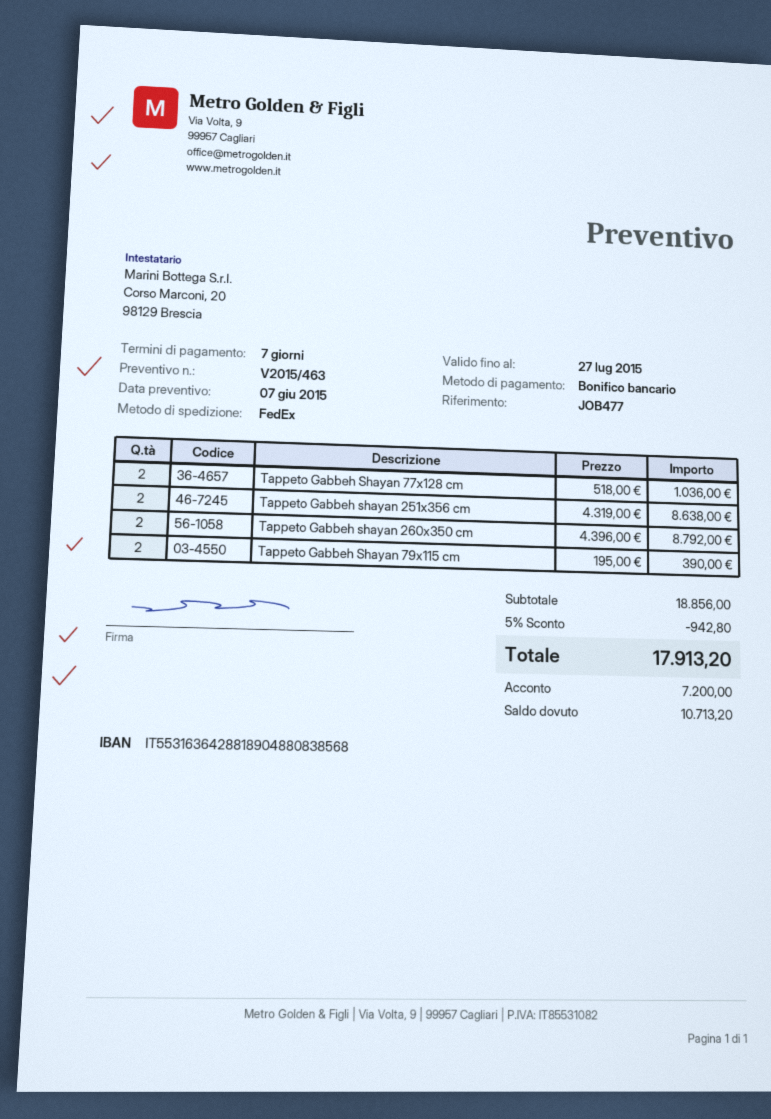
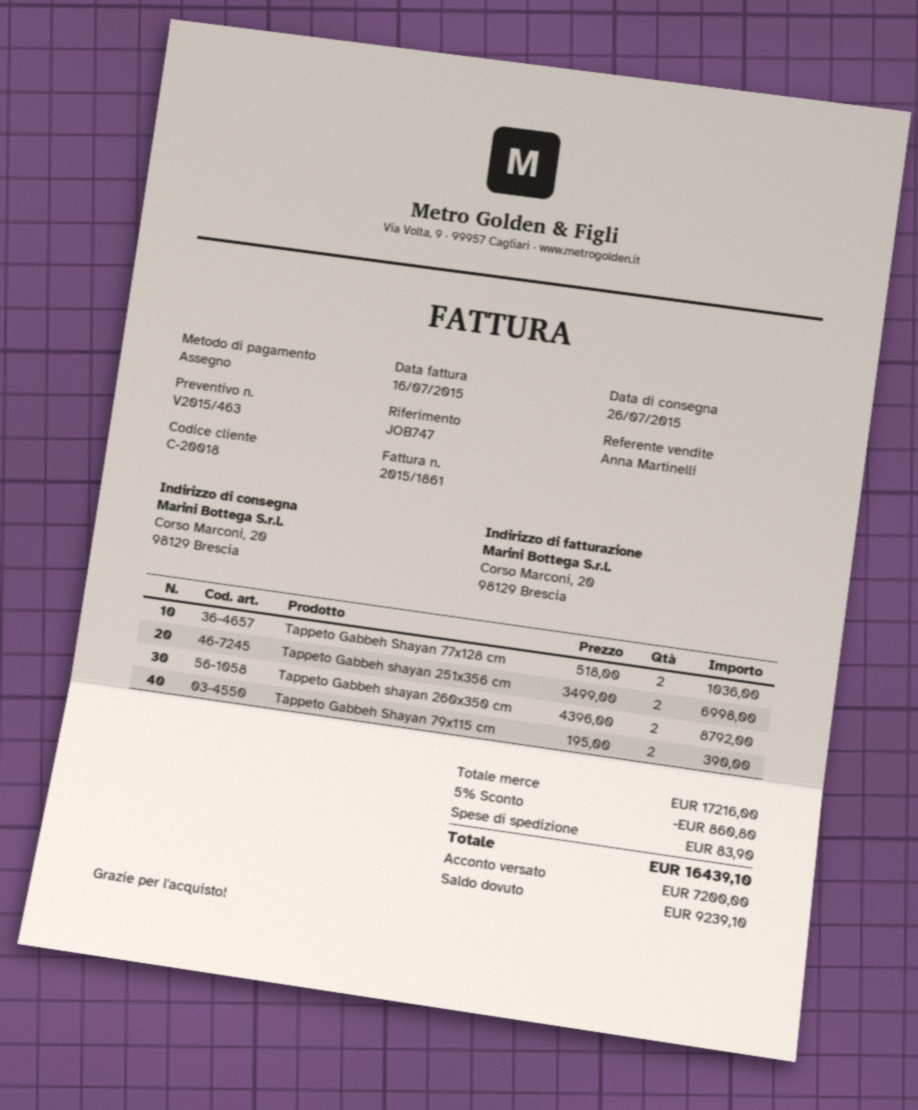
reference: JOB477 -> JOB747
payment method: bank transfer -> cheque
Tappeto Gabbeh shayan 251x356 cm: 2 x 4319.00 = 8638.00 -> 2 x 3499.00 = 6998.00
subtotal: 18856.00 -> 17216.00
discount: 5% = 942.80 -> 5% = 860.80
shipping: none -> 83.90
total: 17913.20 -> 16439.10
balance: 10713.20 -> 9239.10

